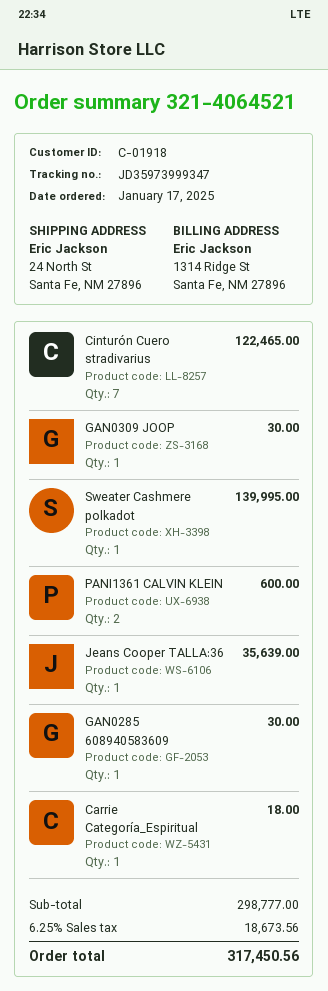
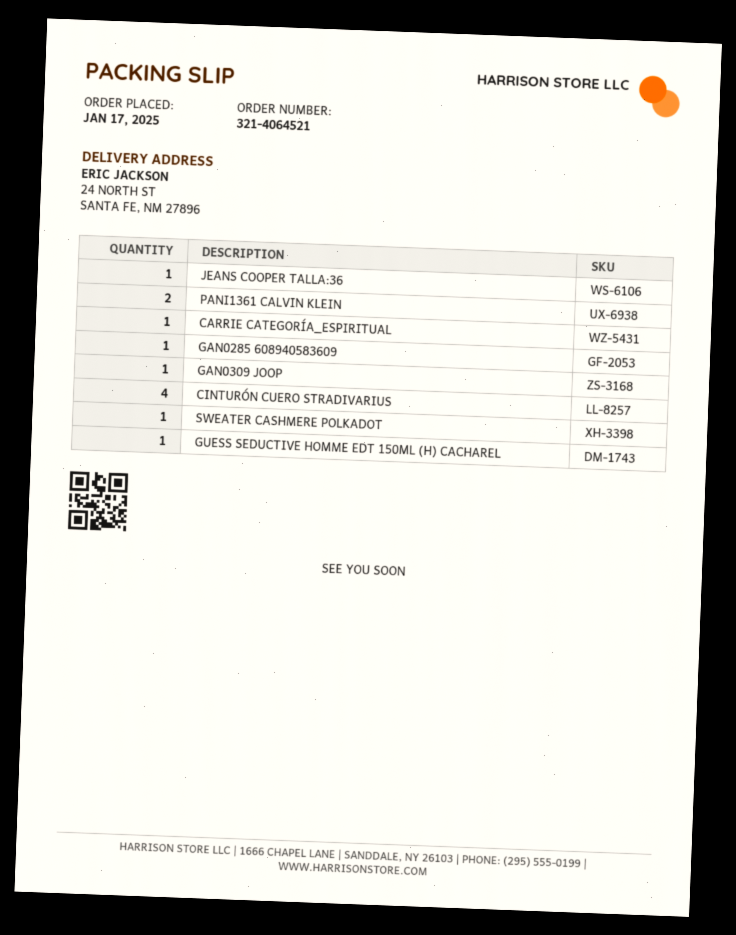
Cinturón Cuero stradivarius: 7 -> 4
GUESS SEDUCTIVE HOMME EDT 150ML (H) CACHAREL: none -> 1

